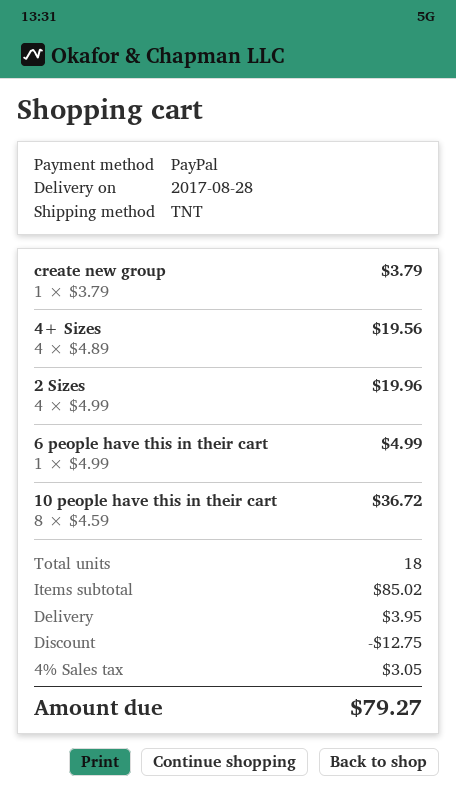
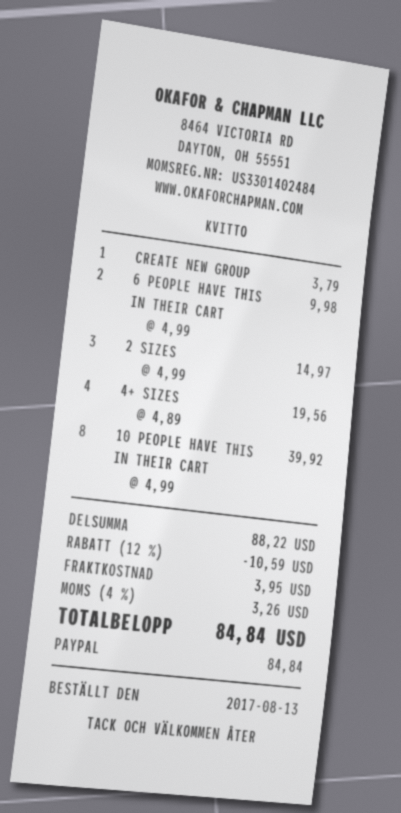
2 Sizes: 4 x 4.99 = 19.96 -> 3 x 4.99 = 14.97
6 people have this in their cart: 1 x 4.99 = 4.99 -> 2 x 4.99 = 9.98
10 people have this in their cart: 8 x 4.59 = 36.72 -> 8 x 4.99 = 39.92
subtotal: 85.02 -> 88.22
discount: 12.75 -> 10.59
tax: 4% = 3.05 -> 4% = 3.26
total: 79.27 -> 84.84

